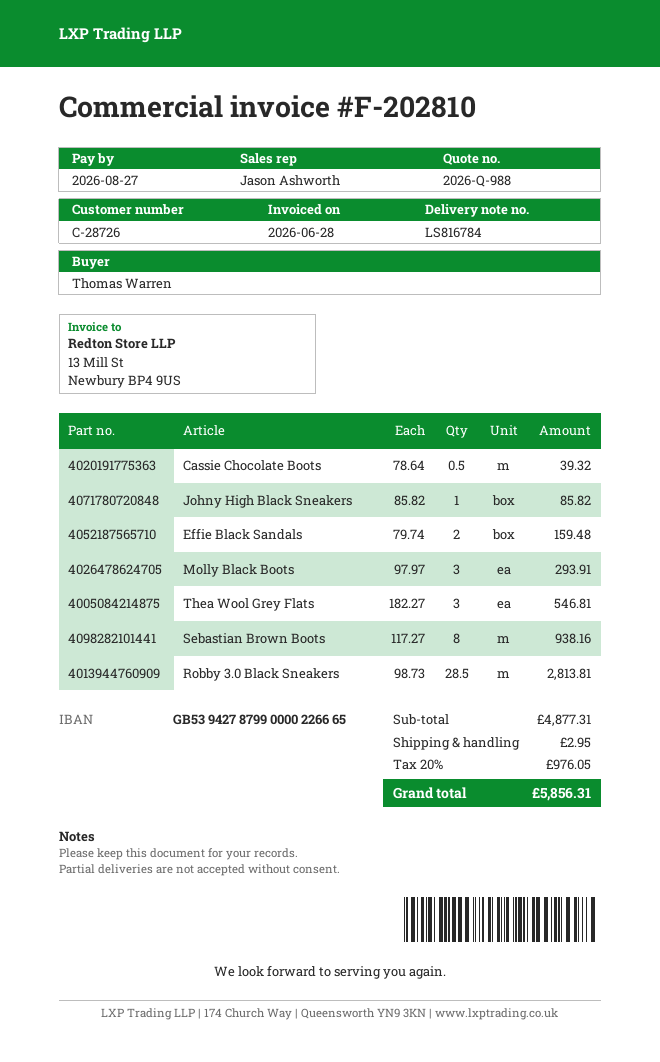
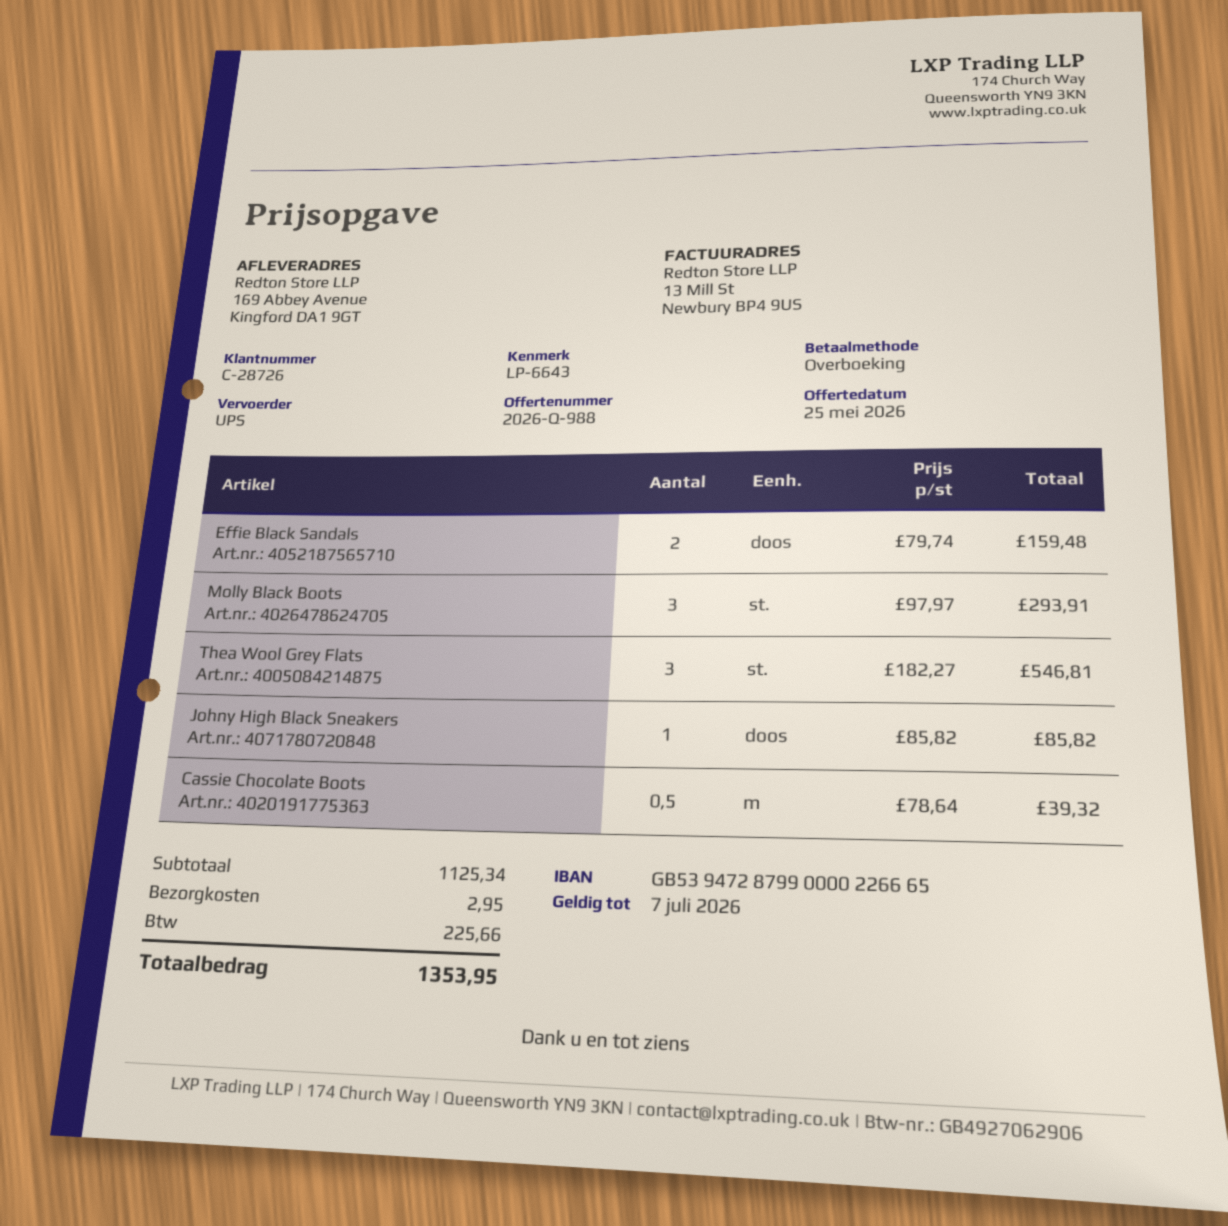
bank account: GB53942787990000226665 -> GB53947287990000226665
Sebastian Brown Boots: 8 x 117.27 = 938.16 -> none
Robby 3.0 Black Sneakers: 28.5 x 98.73 = 2813.81 -> none
subtotal: 4877.31 -> 1125.34
tax: 976.05 -> 225.66
total: 5856.31 -> 1353.95

